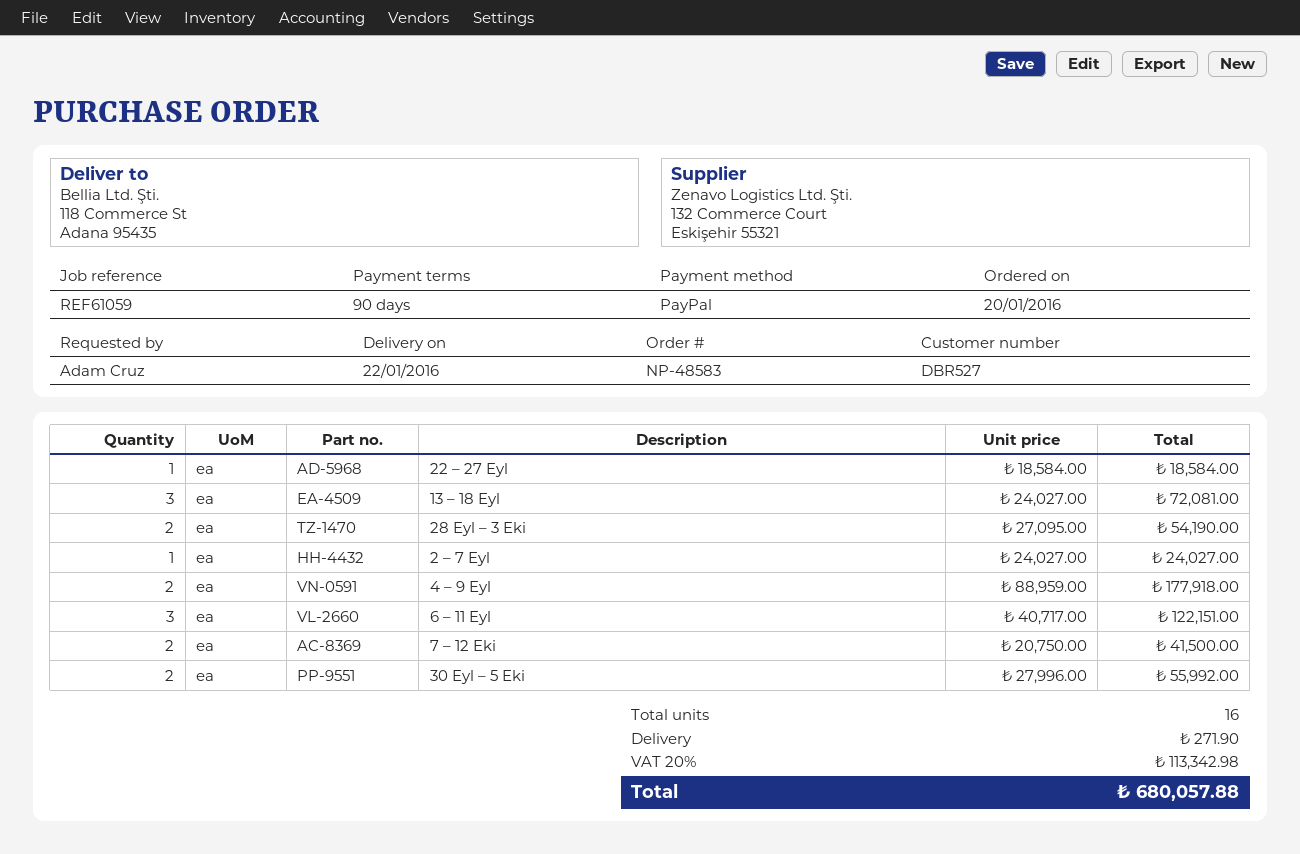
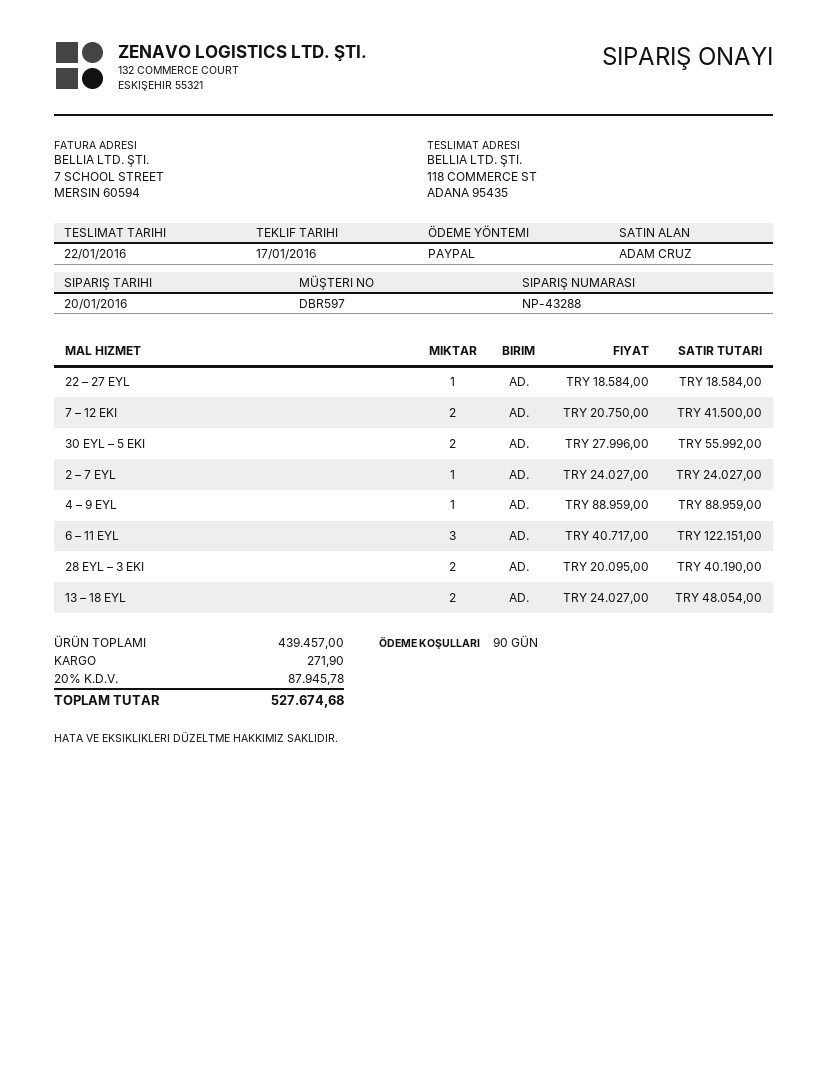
order number: NP-48583 -> NP-43288
customer number: DBR527 -> DBR597
13 – 18 Eyl: 3 x 24027.00 = 72081.00 -> 2 x 24027.00 = 48054.00
28 Eyl – 3 Eki: 2 x 27095.00 = 54190.00 -> 2 x 20095.00 = 40190.00
4 – 9 Eyl: 2 x 88959.00 = 177918.00 -> 1 x 88959.00 = 88959.00
tax: 20% = 113342.98 -> 20% = 87945.78
total: 680057.88 -> 527674.68

